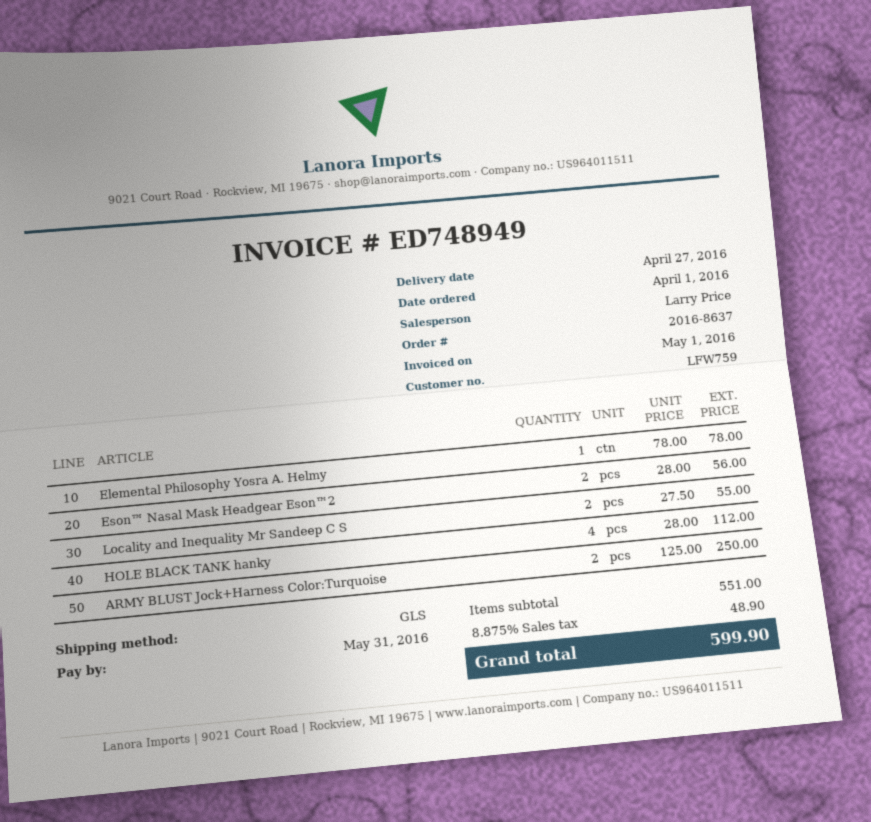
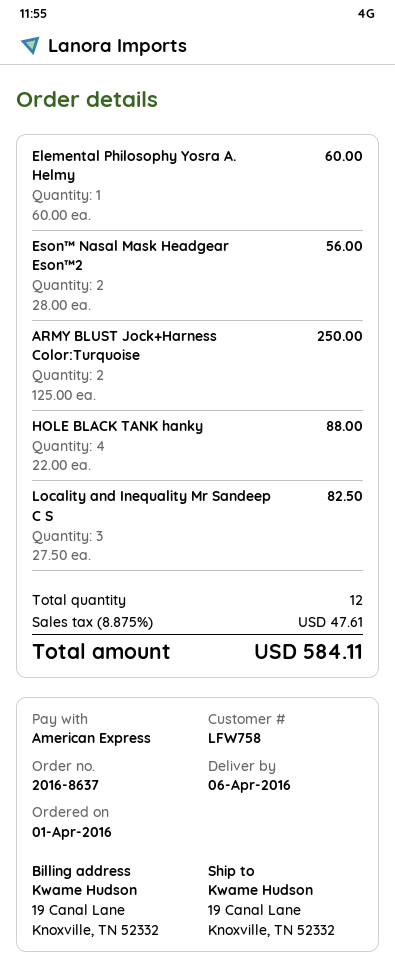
delivery date: 2016-04-27 -> 2016-04-06
customer number: LFW759 -> LFW758
Elemental Philosophy Yosra A. Helmy: 1 x 78.00 = 78.00 -> 1 x 60.00 = 60.00
Locality and Inequality Mr Sandeep C S: 2 x 27.50 = 55.00 -> 3 x 27.50 = 82.50
HOLE BLACK TANK hanky: 4 x 28.00 = 112.00 -> 4 x 22.00 = 88.00
tax: 8.875% = 48.90 -> 8.875% = 47.61
total: 599.90 -> 584.11

